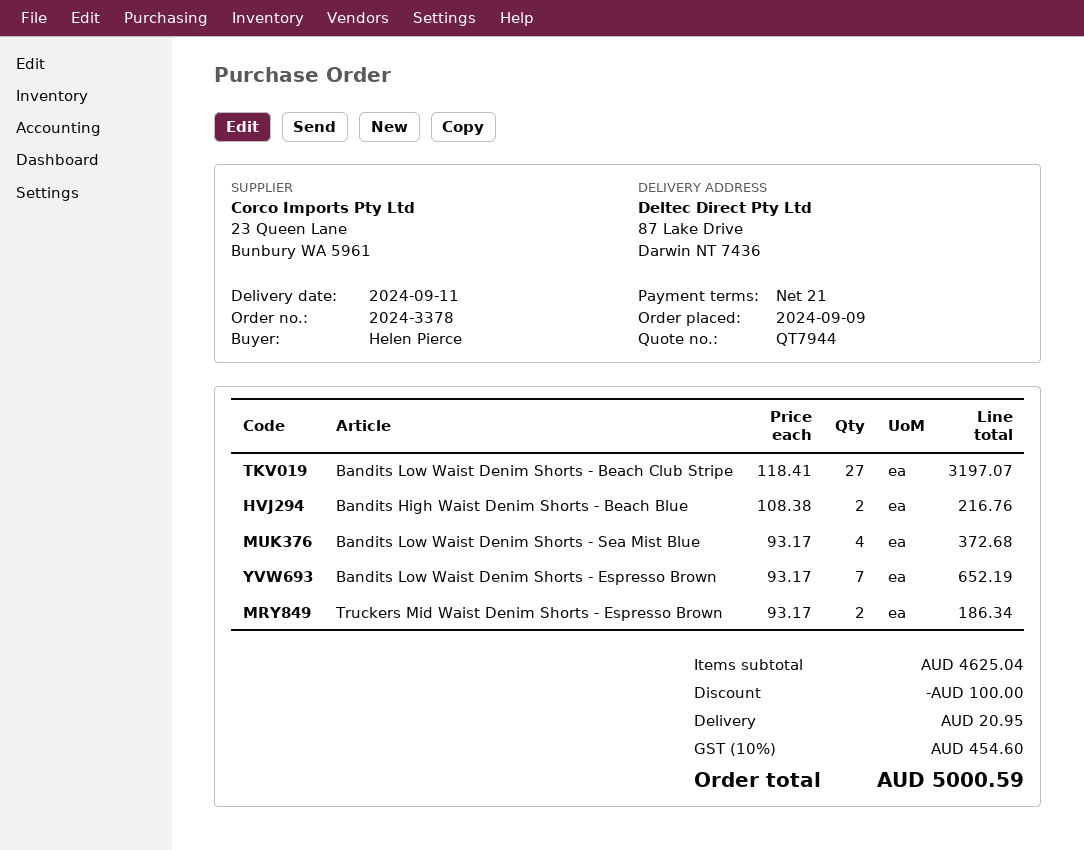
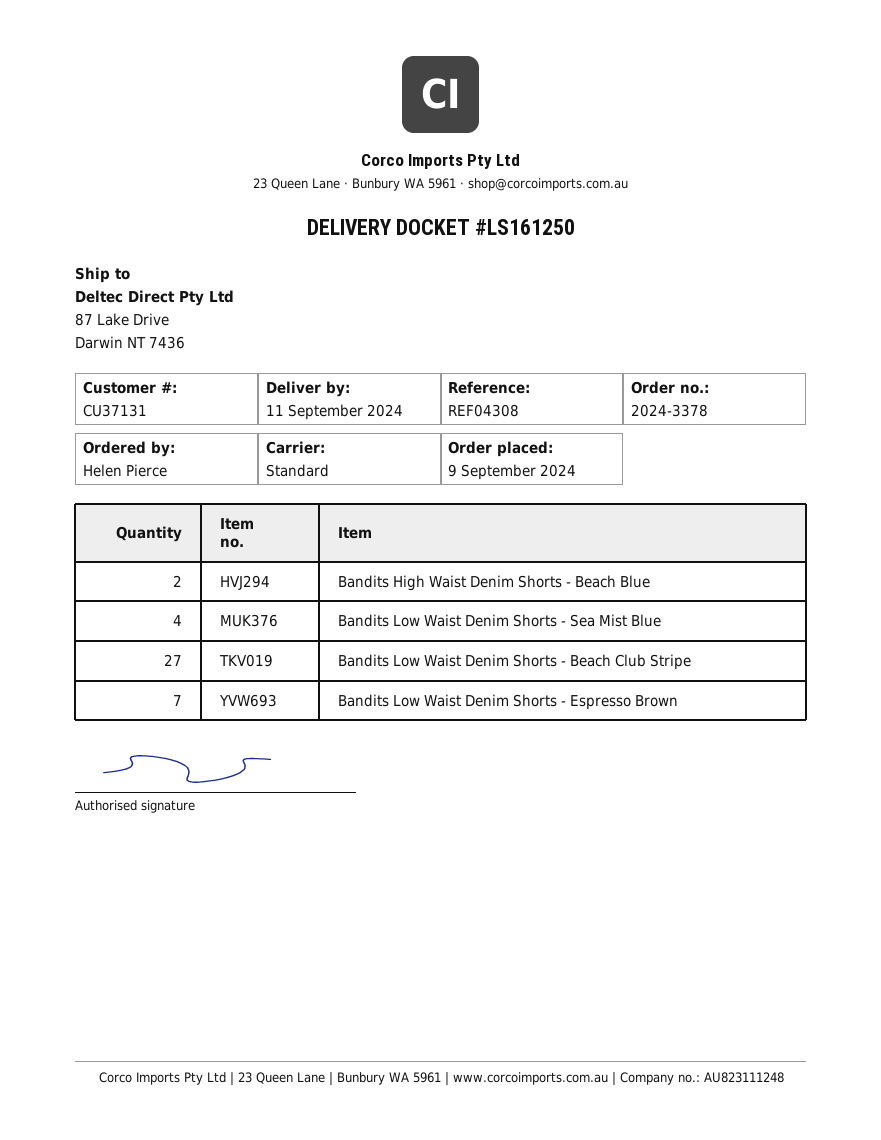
Truckers Mid Waist Denim Shorts - Espresso Brown: 2 -> none

